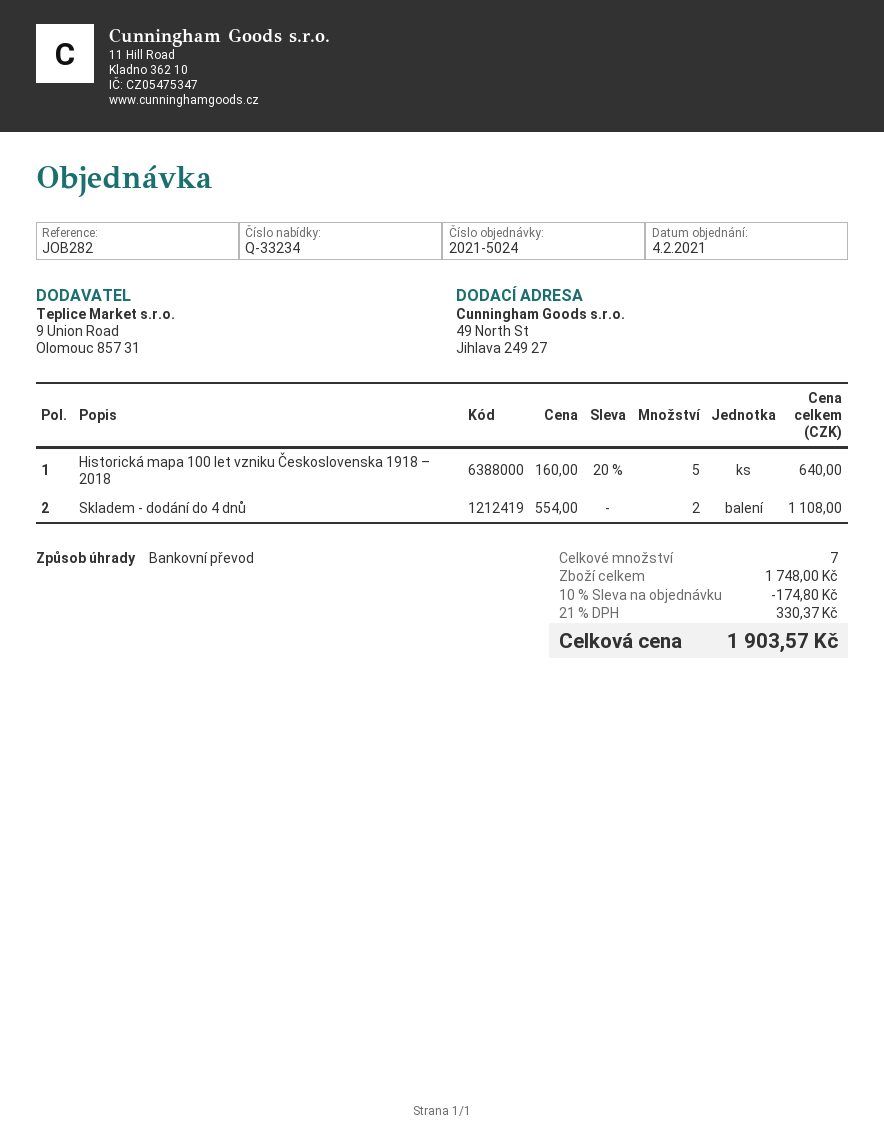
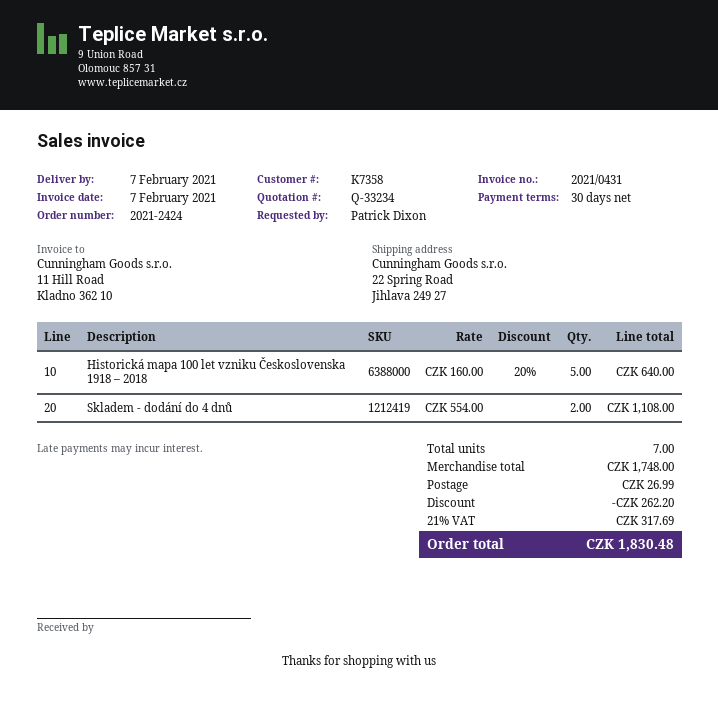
order number: 2021-5024 -> 2021-2424
ship to: 49 North St, Jihlava 249 27 -> 22 Spring Road, Jihlava 249 27
discount: 174.80 -> 262.20
shipping: none -> 26.99
tax: 21% = 330.37 -> 21% = 317.69
total: 1903.57 -> 1830.48

